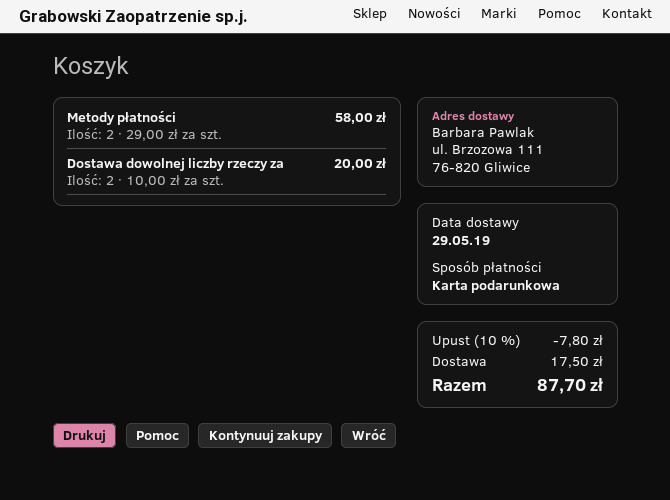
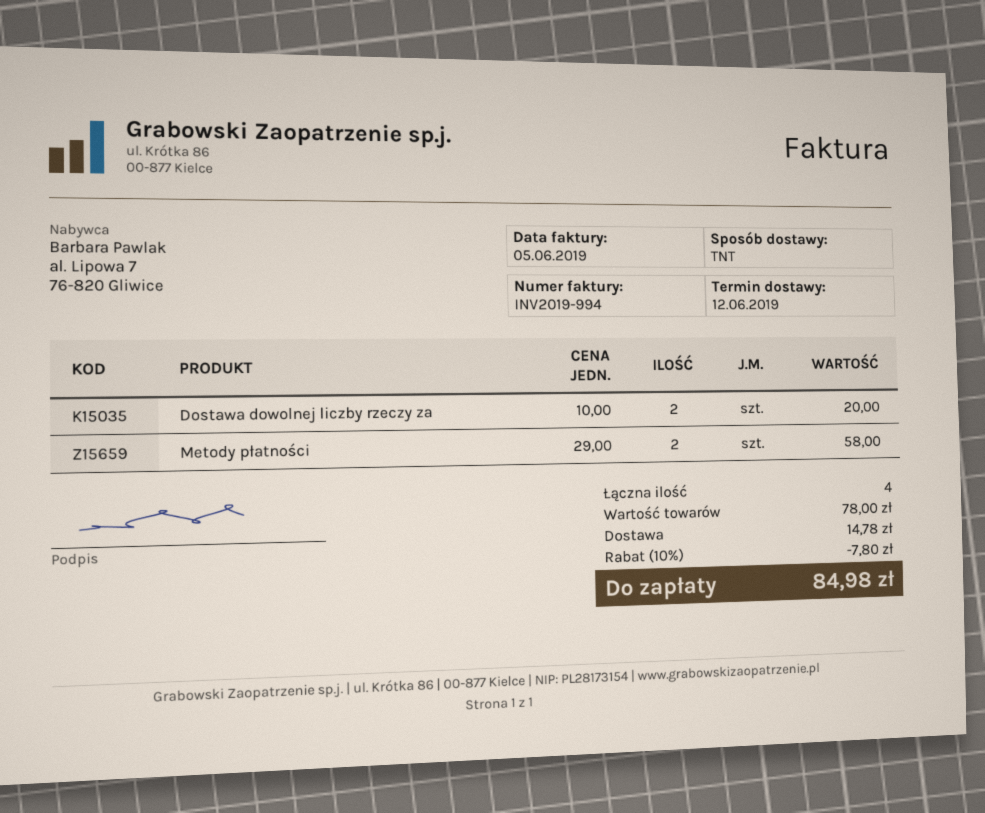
delivery date: 2019-05-29 -> 2019-06-12
shipping: 17.50 -> 14.78
total: 87.70 -> 84.98

